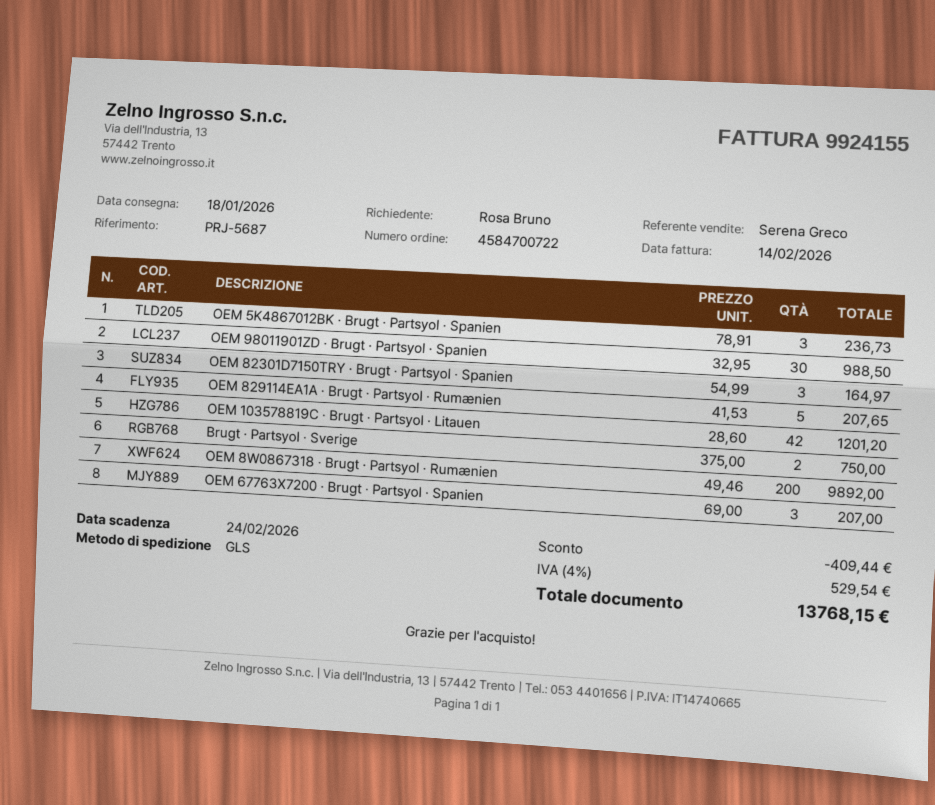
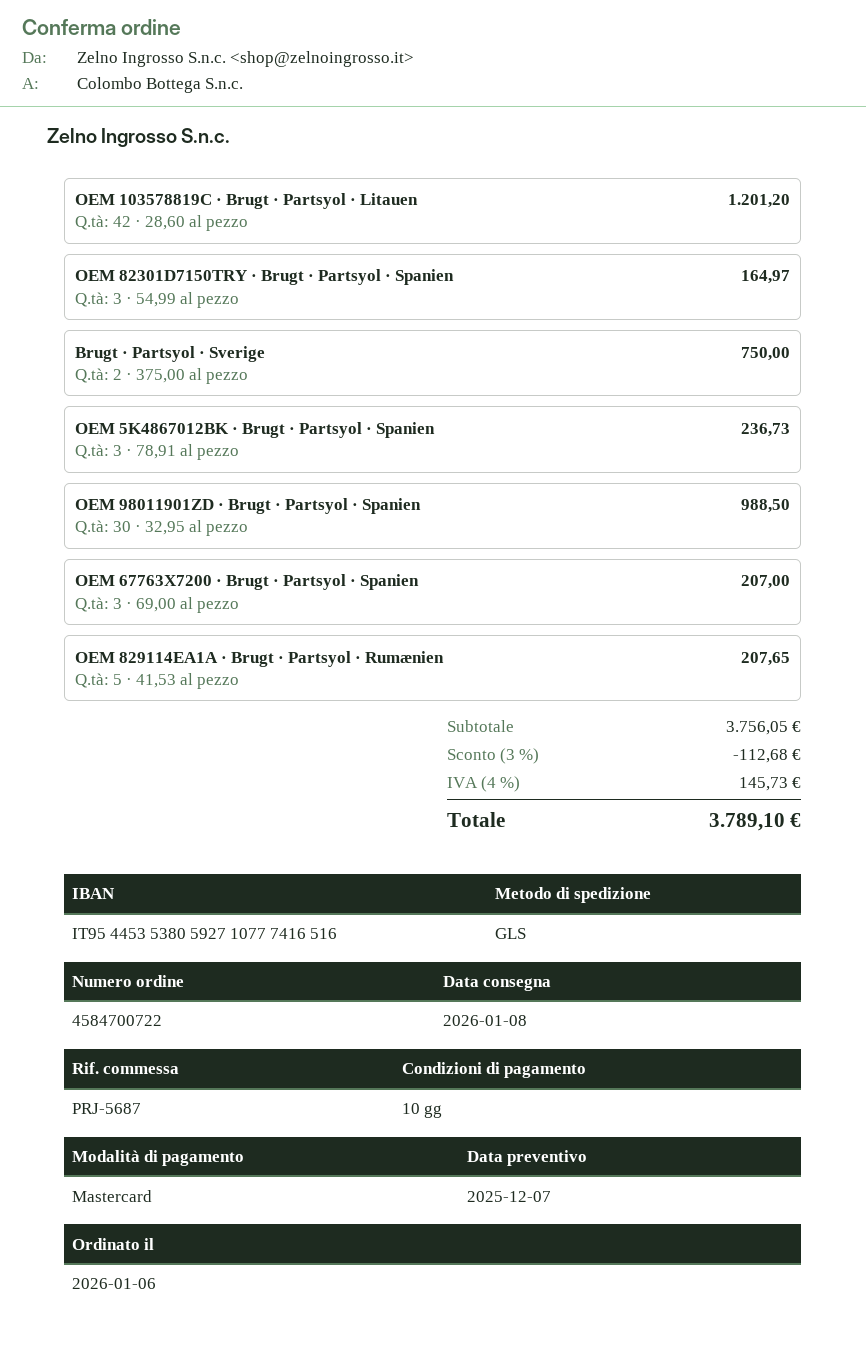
delivery date: 2026-01-18 -> 2026-01-08
OEM 8W0867318 · Brugt · Partsyol · Rumænien: 200 x 49.46 = 9892.00 -> none
discount: 409.44 -> 112.68
tax: 4% = 529.54 -> 4% = 145.73
total: 13768.15 -> 3789.10

